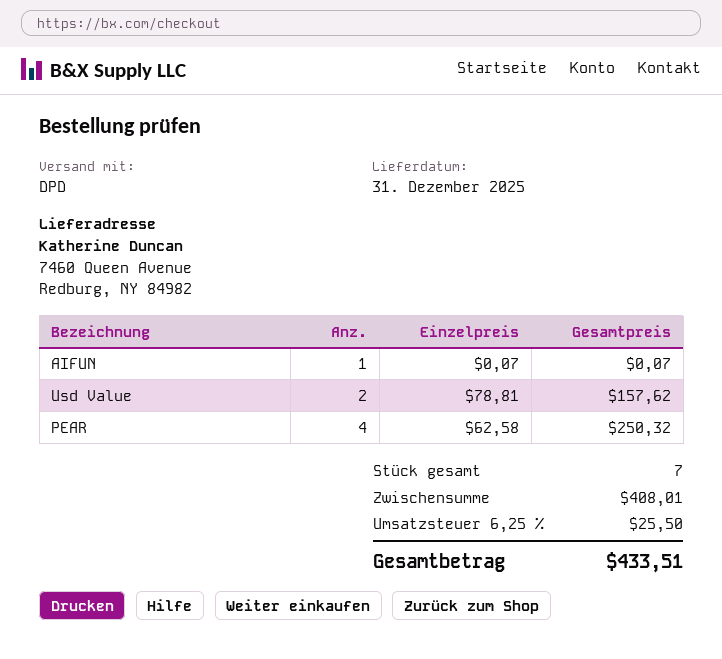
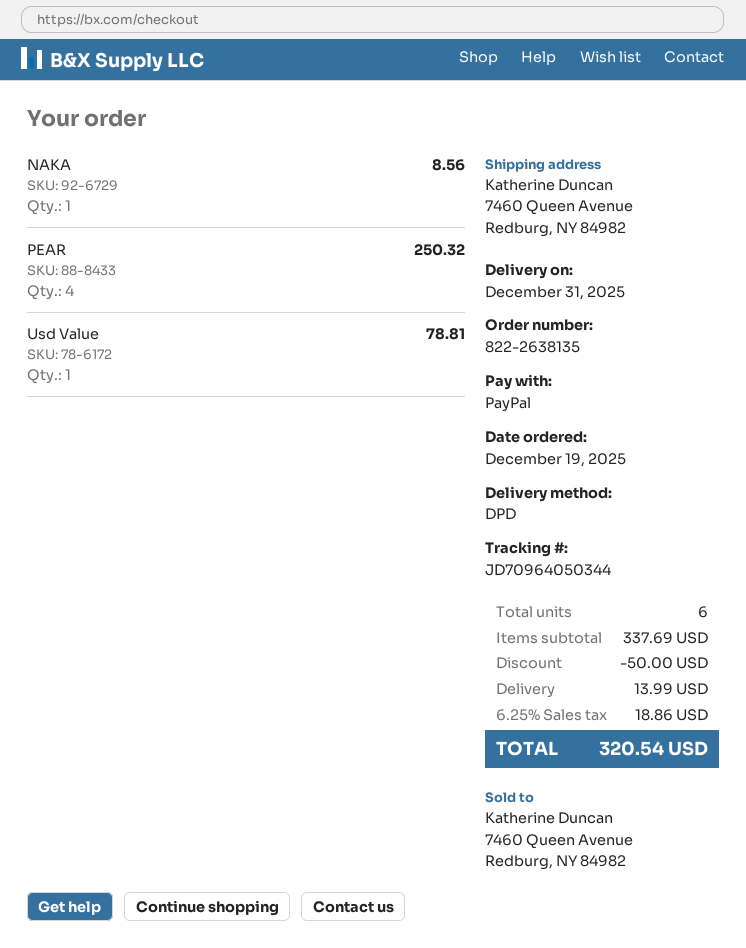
AIFUN: 1 for 0.07 -> none
Usd Value: 2 for 157.62 -> 1 for 78.81
NAKA: none -> 1 for 8.56
total quantity: 7 -> 6
subtotal: 408.01 -> 337.69
discount: none -> 50.00
shipping: none -> 13.99
tax: 6.25% = 25.50 -> 6.25% = 18.86
total: 433.51 -> 320.54

